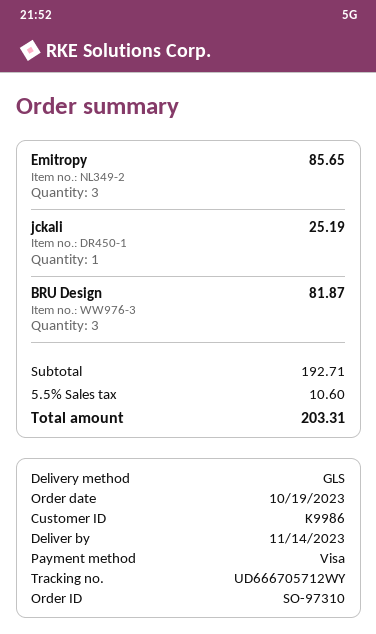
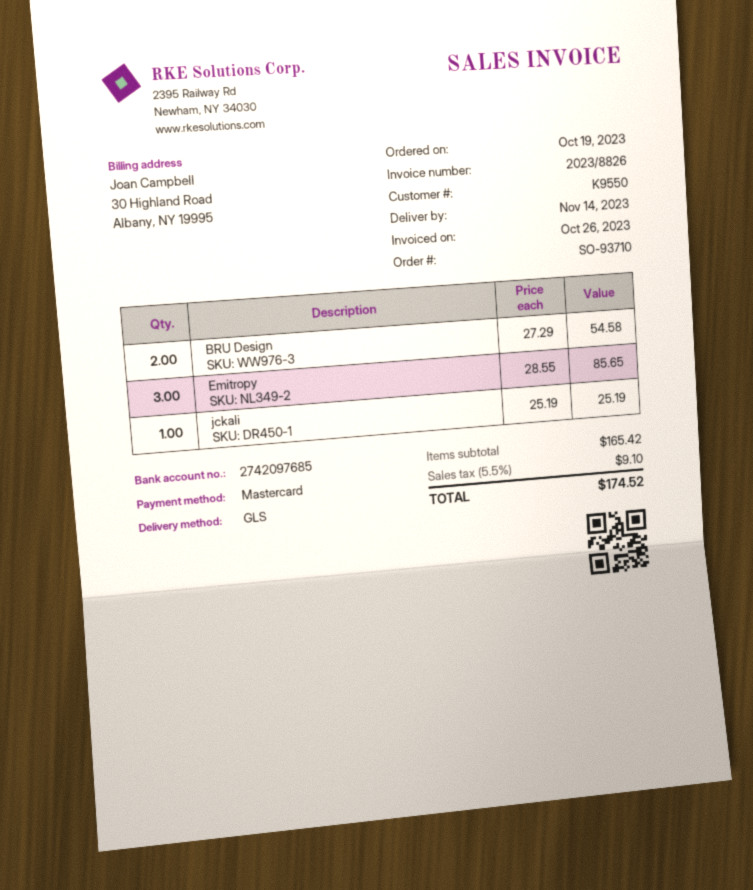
order number: SO-97310 -> SO-93710
customer number: K9986 -> K9550
payment method: Visa -> Mastercard
BRU Design: 3 for 81.87 -> 2 for 54.58
subtotal: 192.71 -> 165.42
tax: 5.5% = 10.60 -> 5.5% = 9.10
total: 203.31 -> 174.52

